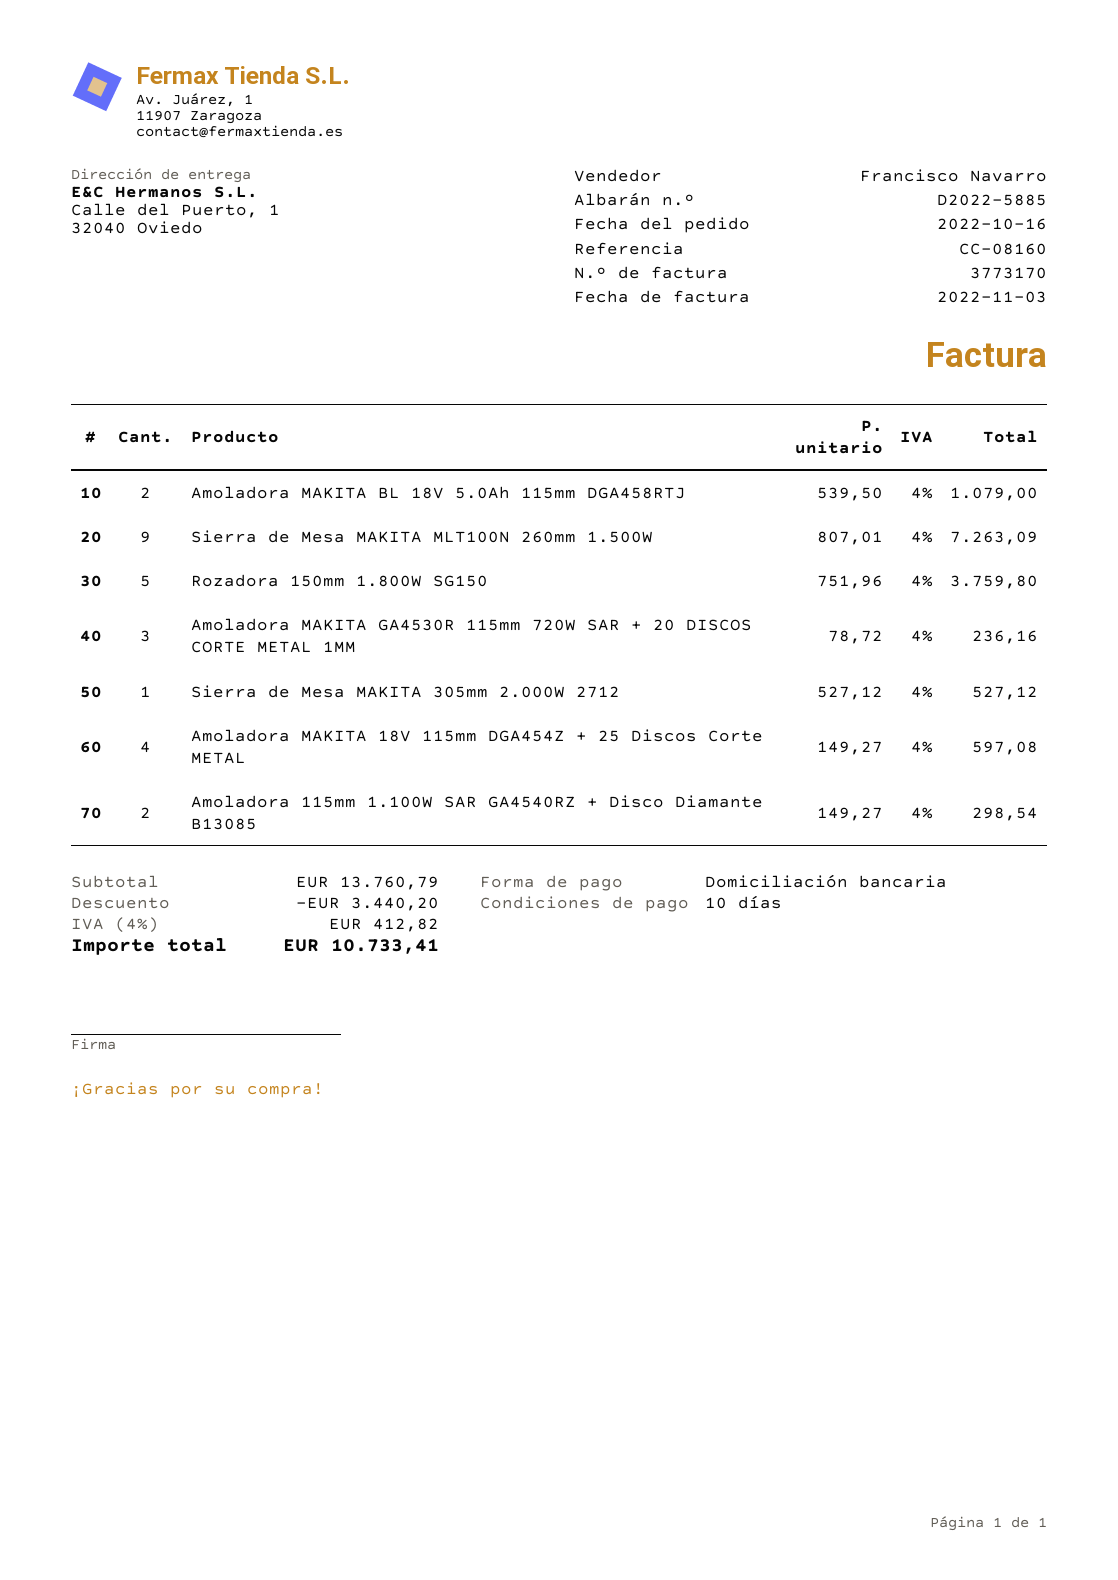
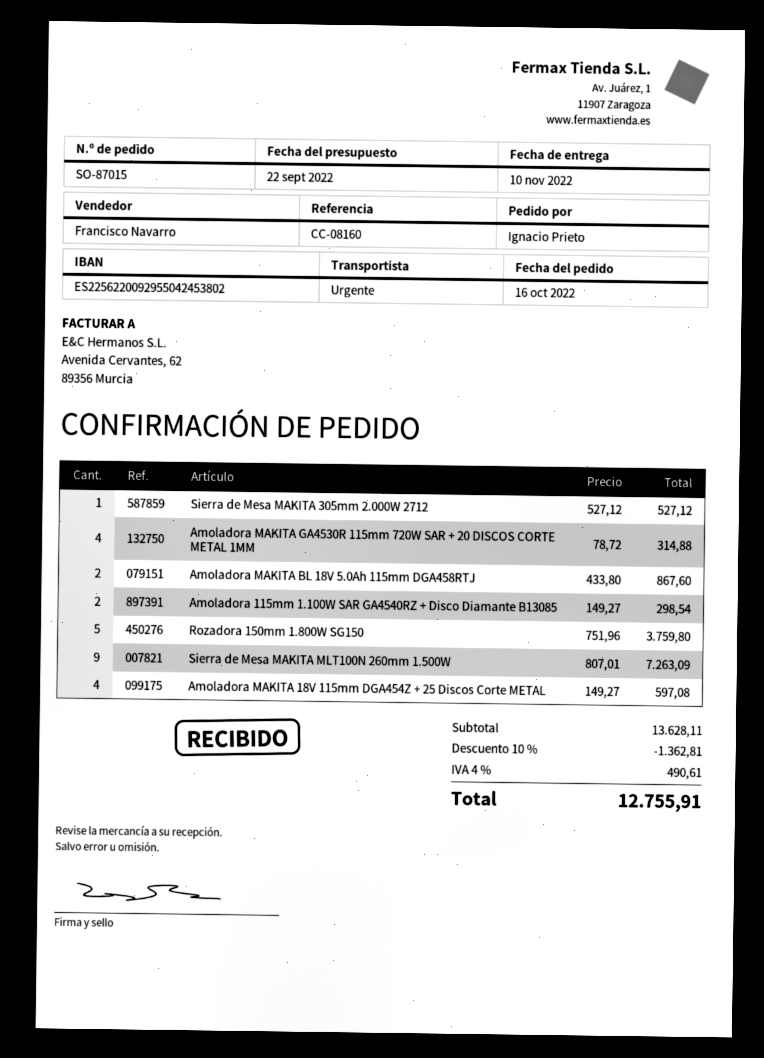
Amoladora MAKITA BL 18V 5.0Ah 115mm DGA458RTJ: 2 x 539.50 = 1079.00 -> 2 x 433.80 = 867.60
Amoladora MAKITA GA4530R 115mm 720W SAR + 20 DISCOS CORTE METAL 1MM: 3 x 78.72 = 236.16 -> 4 x 78.72 = 314.88
subtotal: 13760.79 -> 13628.11
discount: 3440.20 -> 1362.81
tax: 4% = 412.82 -> 4% = 490.61
total: 10733.41 -> 12755.91

